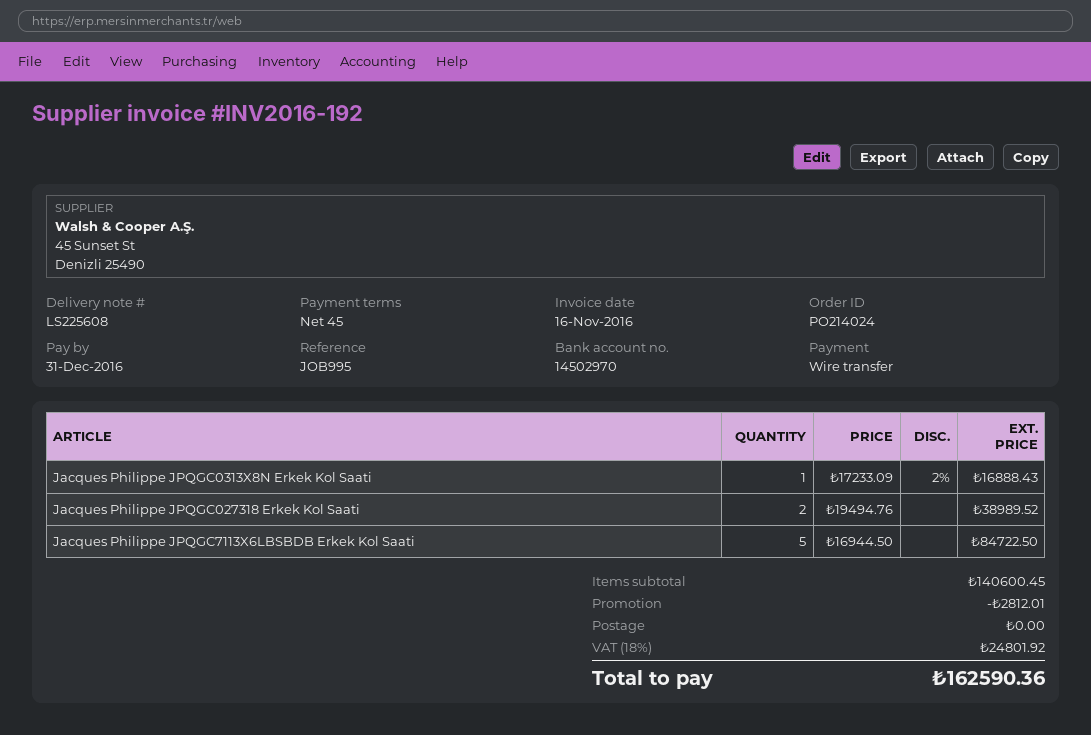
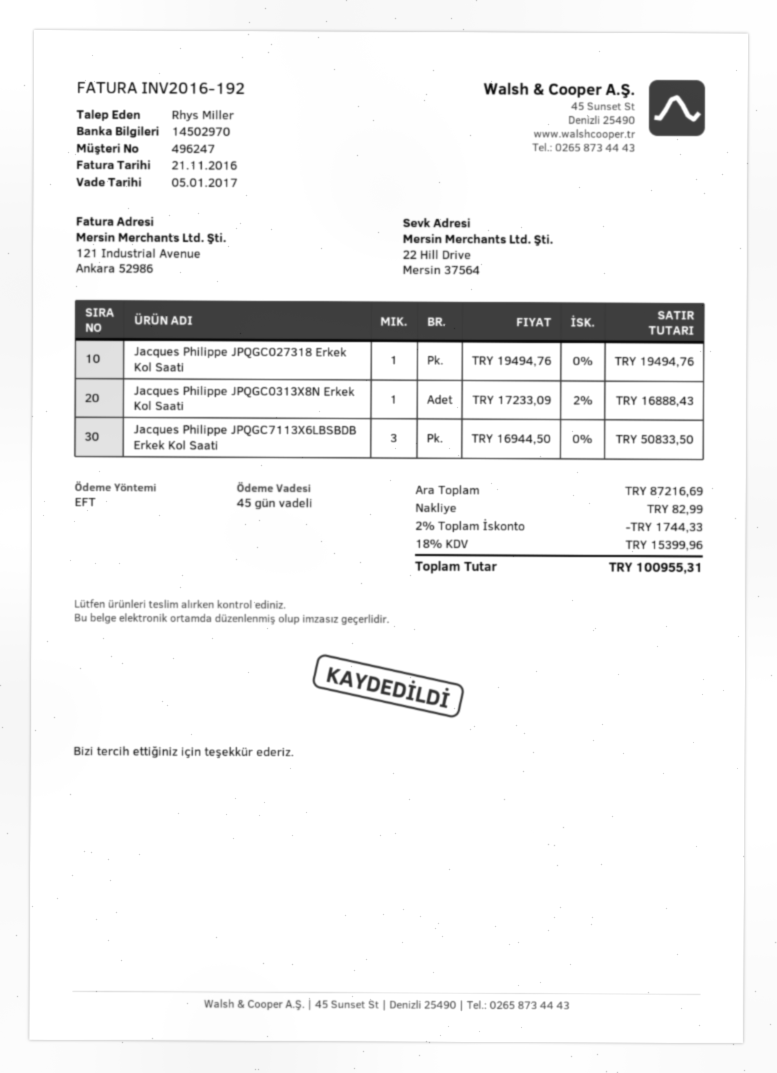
invoice date: 2016-11-16 -> 2016-11-21
due date: 2016-12-31 -> 2017-01-05
Jacques Philippe JPQGC027318 Erkek Kol Saati: 2 x 19494.76 = 38989.52 -> 1 x 19494.76 = 19494.76
Jacques Philippe JPQGC7113X6LBSBDB Erkek Kol Saati: 5 x 16944.50 = 84722.50 -> 3 x 16944.50 = 50833.50
subtotal: 140600.45 -> 87216.69
discount: 2812.01 -> 1744.33
shipping: 0.00 -> 82.99
tax: 18% = 24801.92 -> 18% = 15399.96
total: 162590.36 -> 100955.31

